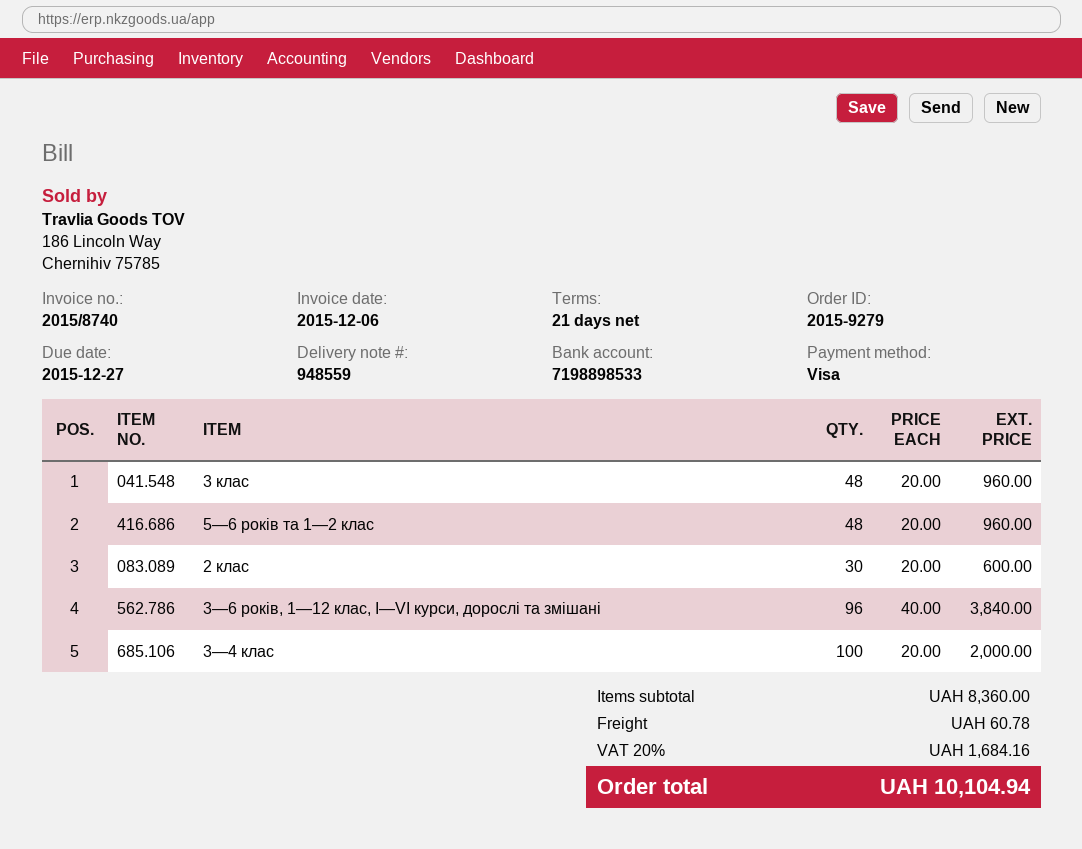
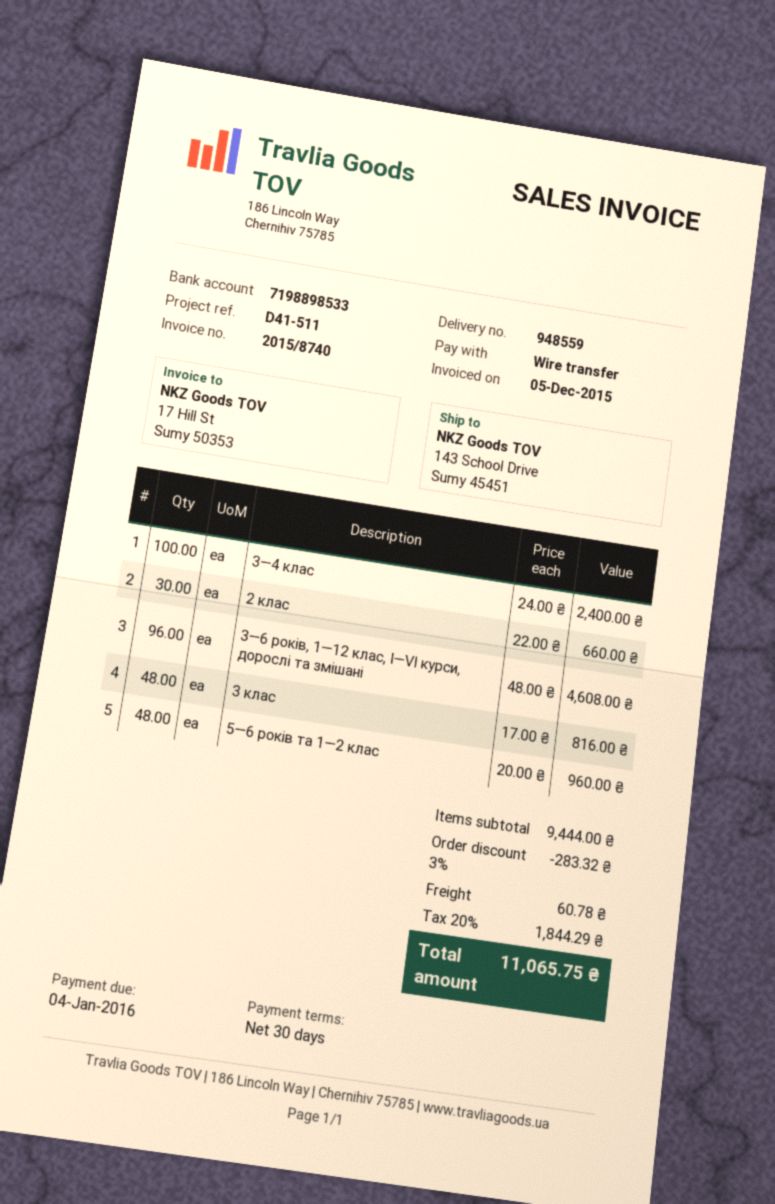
invoice date: 2015-12-06 -> 2015-12-05
payment terms: 21 days -> 30 days
due date: 2015-12-27 -> 2016-01-04
payment method: Visa -> bank transfer
3 клас: 48 x 20.00 = 960.00 -> 48 x 17.00 = 816.00
2 клас: 30 x 20.00 = 600.00 -> 30 x 22.00 = 660.00
3—6 років, 1—12 клас, I—VI курси, дорослі та змішані: 96 x 40.00 = 3840.00 -> 96 x 48.00 = 4608.00
3—4 клас: 100 x 20.00 = 2000.00 -> 100 x 24.00 = 2400.00
subtotal: 8360.00 -> 9444.00
discount: none -> 3% = 283.32
tax: 20% = 1684.16 -> 20% = 1844.29
total: 10104.94 -> 11065.75

